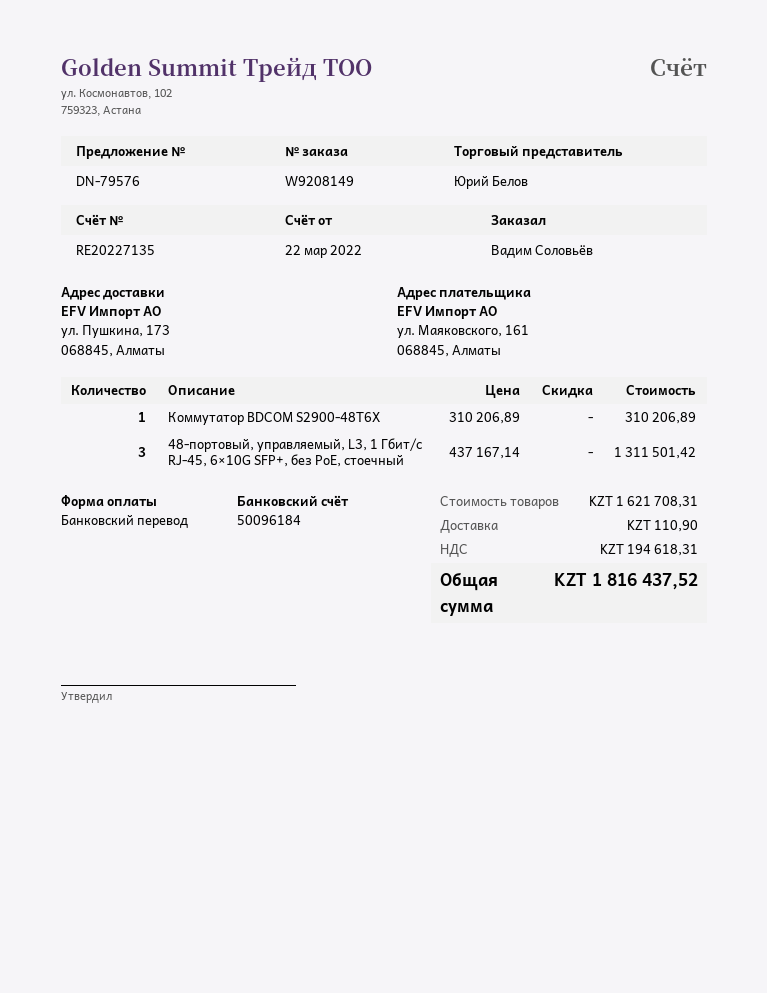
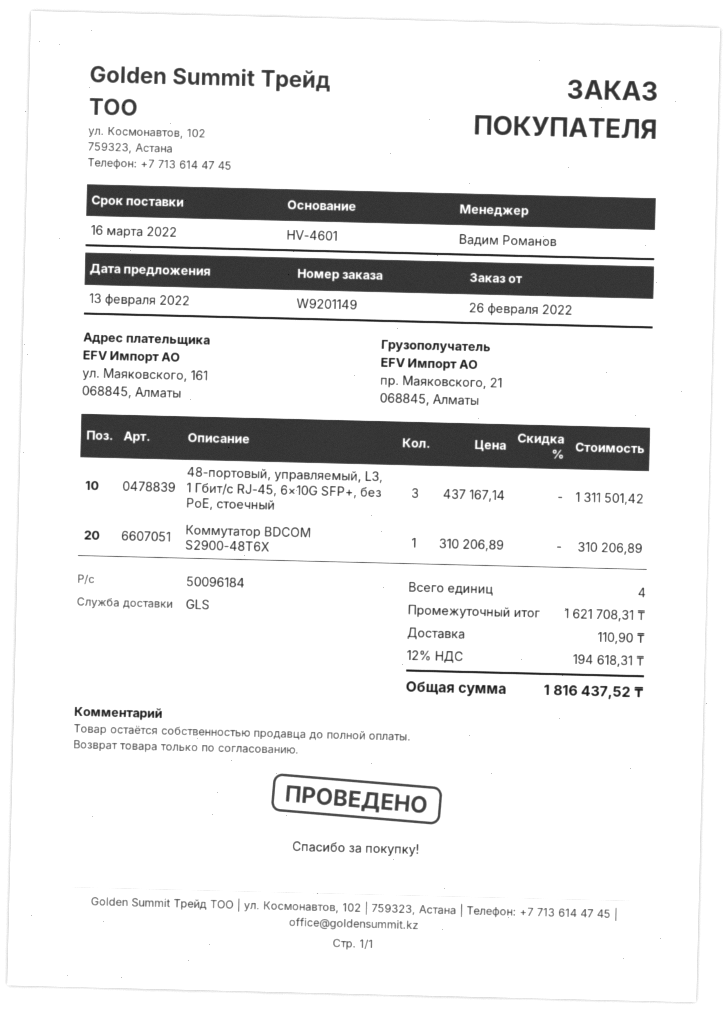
order number: W9208149 -> W9201149
sales rep: Юрий Белов -> Вадим Романов
ship to: ул. Пушкина, 173, 068845, Алматы -> пр. Маяковского, 21, 068845, Алматы

